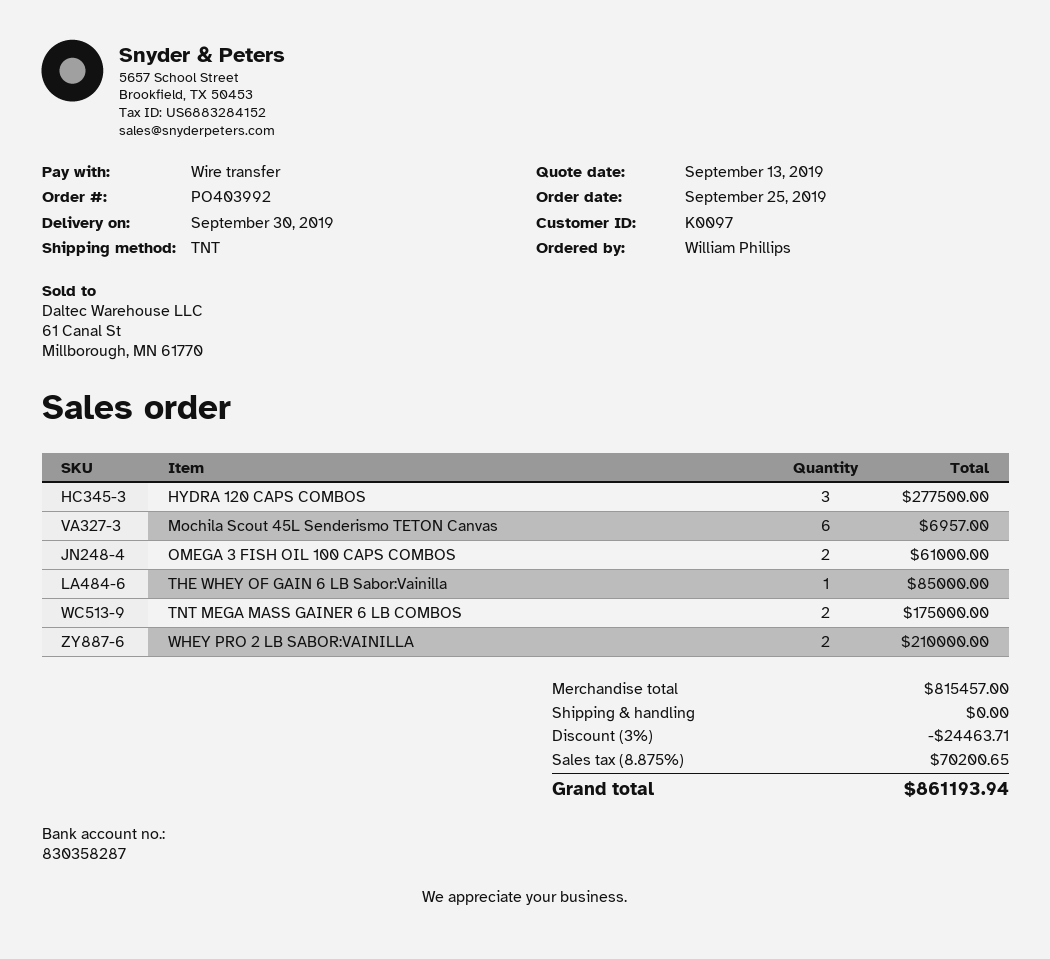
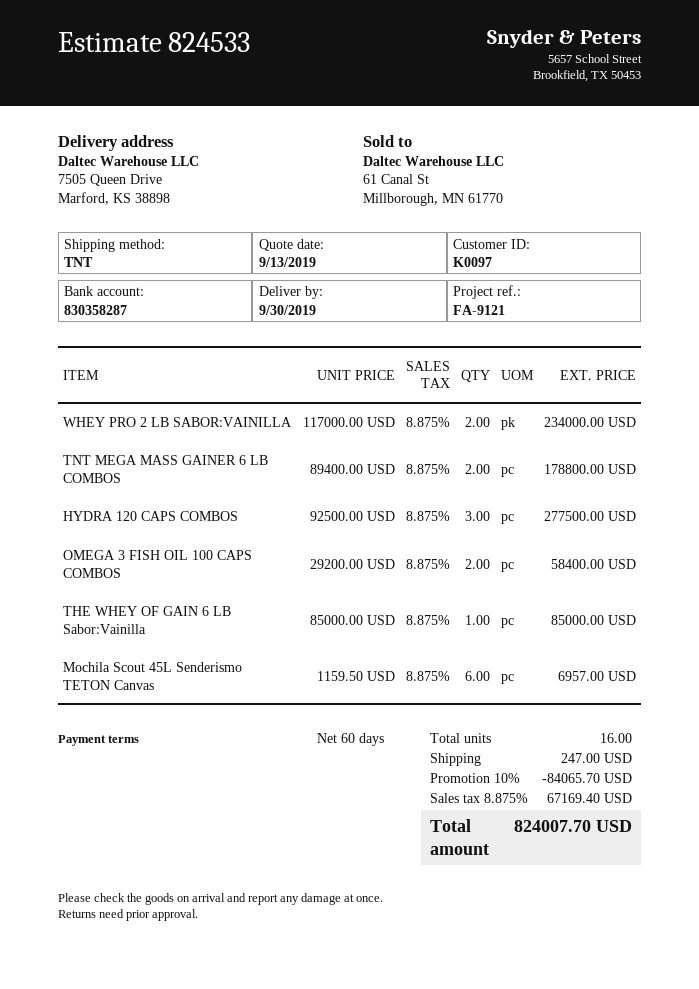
OMEGA 3 FISH OIL 100 CAPS COMBOS: 2 for 61000.00 -> 2 for 58400.00
TNT MEGA MASS GAINER 6 LB COMBOS: 2 for 175000.00 -> 2 for 178800.00
WHEY PRO 2 LB SABOR:VAINILLA: 2 for 210000.00 -> 2 for 234000.00
discount: 3% = 24463.71 -> 10% = 84065.70
shipping: 0.00 -> 247.00
tax: 8.875% = 70200.65 -> 8.875% = 67169.40
total: 861193.94 -> 824007.70

